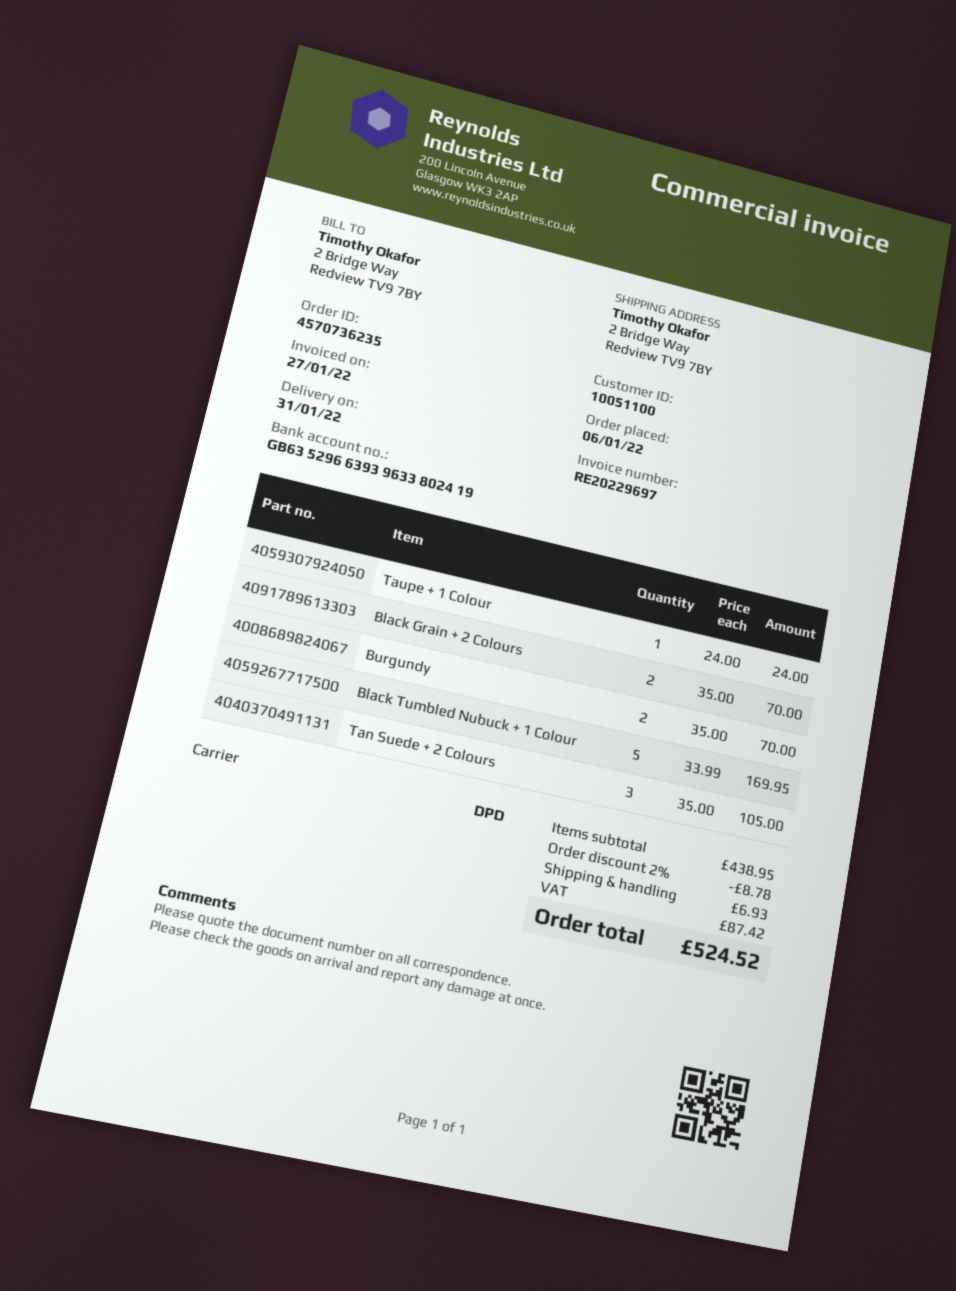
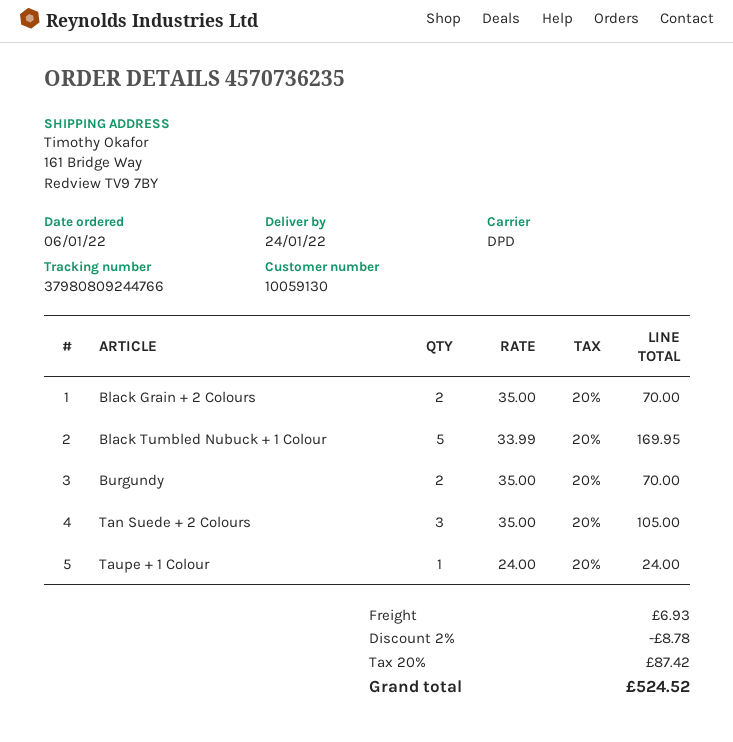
delivery date: 2022-01-31 -> 2022-01-24
customer number: 10051100 -> 10059130
ship to: 2 Bridge Way, Redview TV9 7BY -> 161 Bridge Way, Redview TV9 7BY

